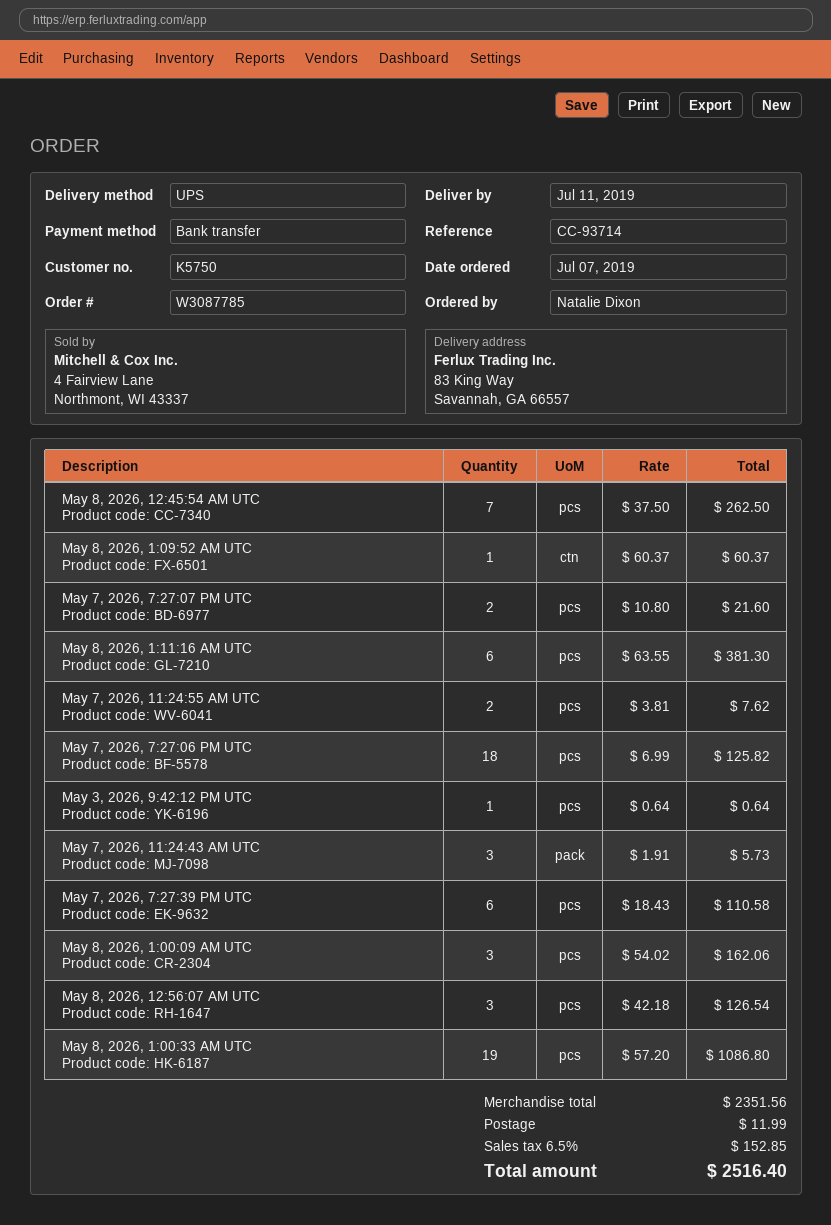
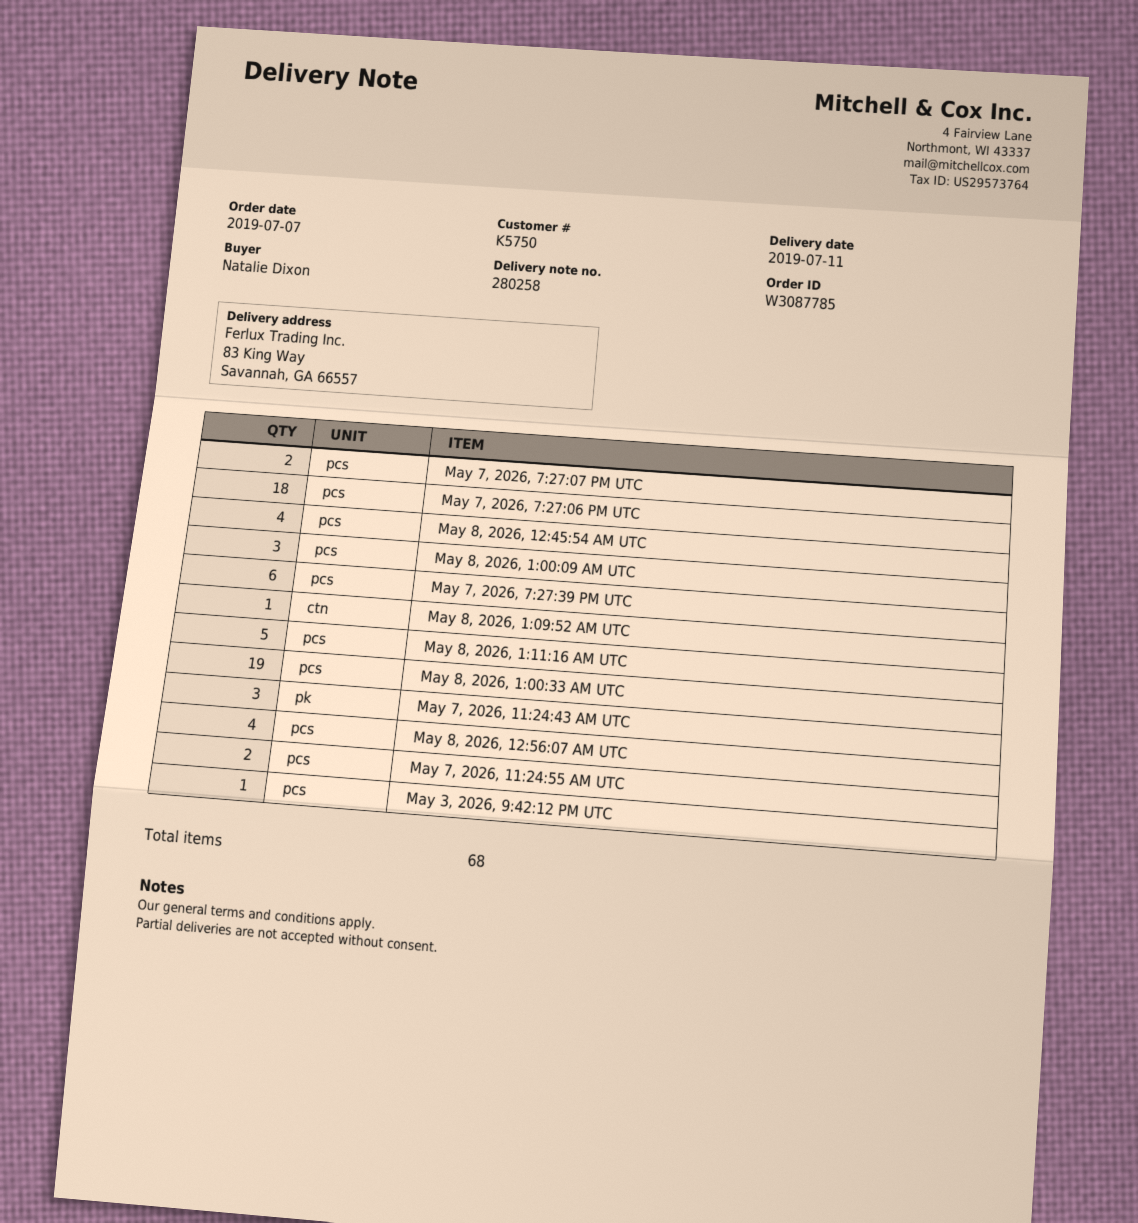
May 8, 2026, 12:45:54 AM UTC: 7 -> 4
May 8, 2026, 1:11:16 AM UTC: 6 -> 5
May 8, 2026, 12:56:07 AM UTC: 3 -> 4

